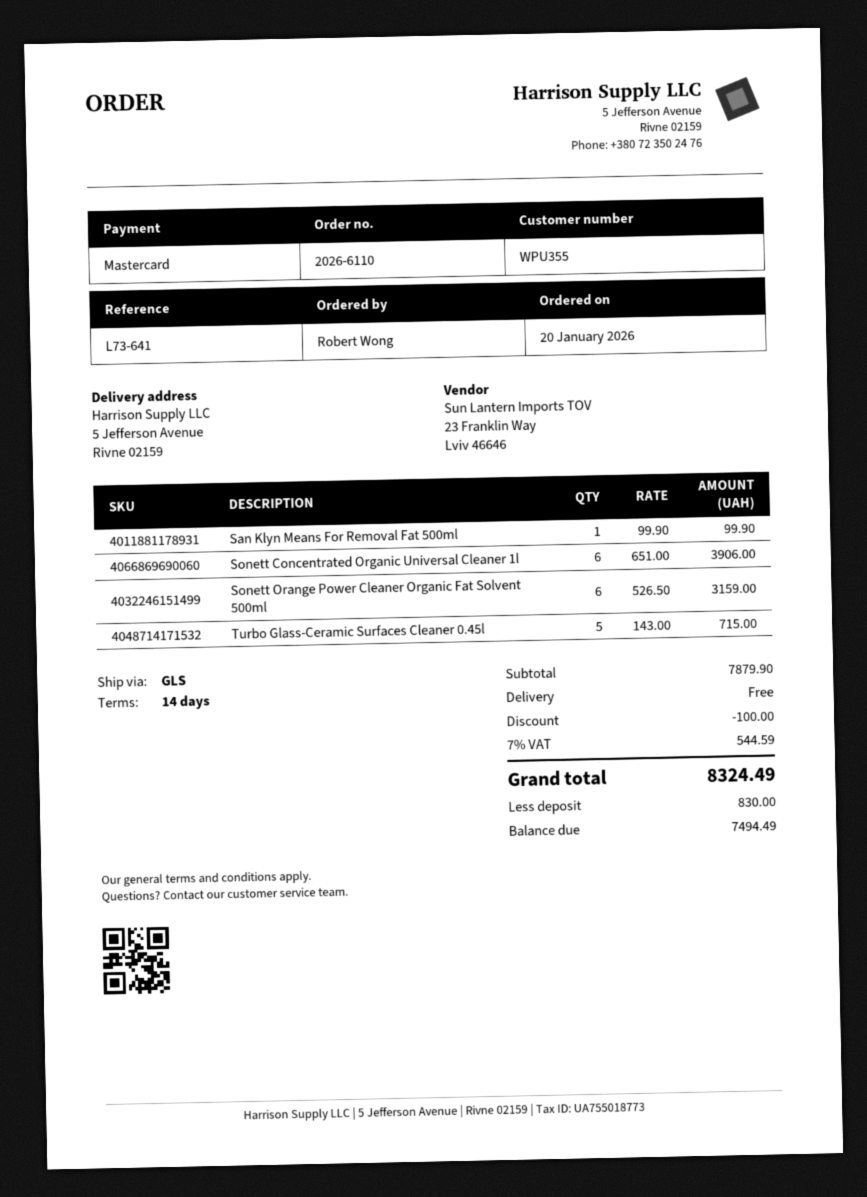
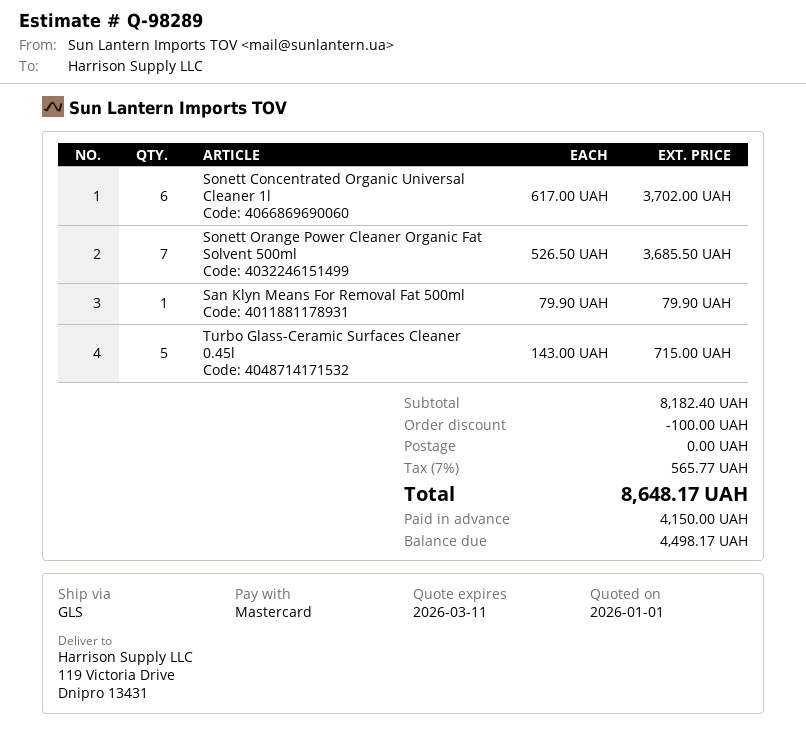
ship to: 5 Jefferson Avenue, Rivne 02159 -> 119 Victoria Drive, Dnipro 13431
San Klyn Means For Removal Fat 500ml: 1 x 99.90 = 99.90 -> 1 x 79.90 = 79.90
Sonett Concentrated Organic Universal Cleaner 1l: 6 x 651.00 = 3906.00 -> 6 x 617.00 = 3702.00
Sonett Orange Power Cleaner Organic Fat Solvent 500ml: 6 x 526.50 = 3159.00 -> 7 x 526.50 = 3685.50
subtotal: 7879.90 -> 8182.40
tax: 7% = 544.59 -> 7% = 565.77
total: 8324.49 -> 8648.17
deposit: 830.00 -> 4150.00
balance: 7494.49 -> 4498.17

